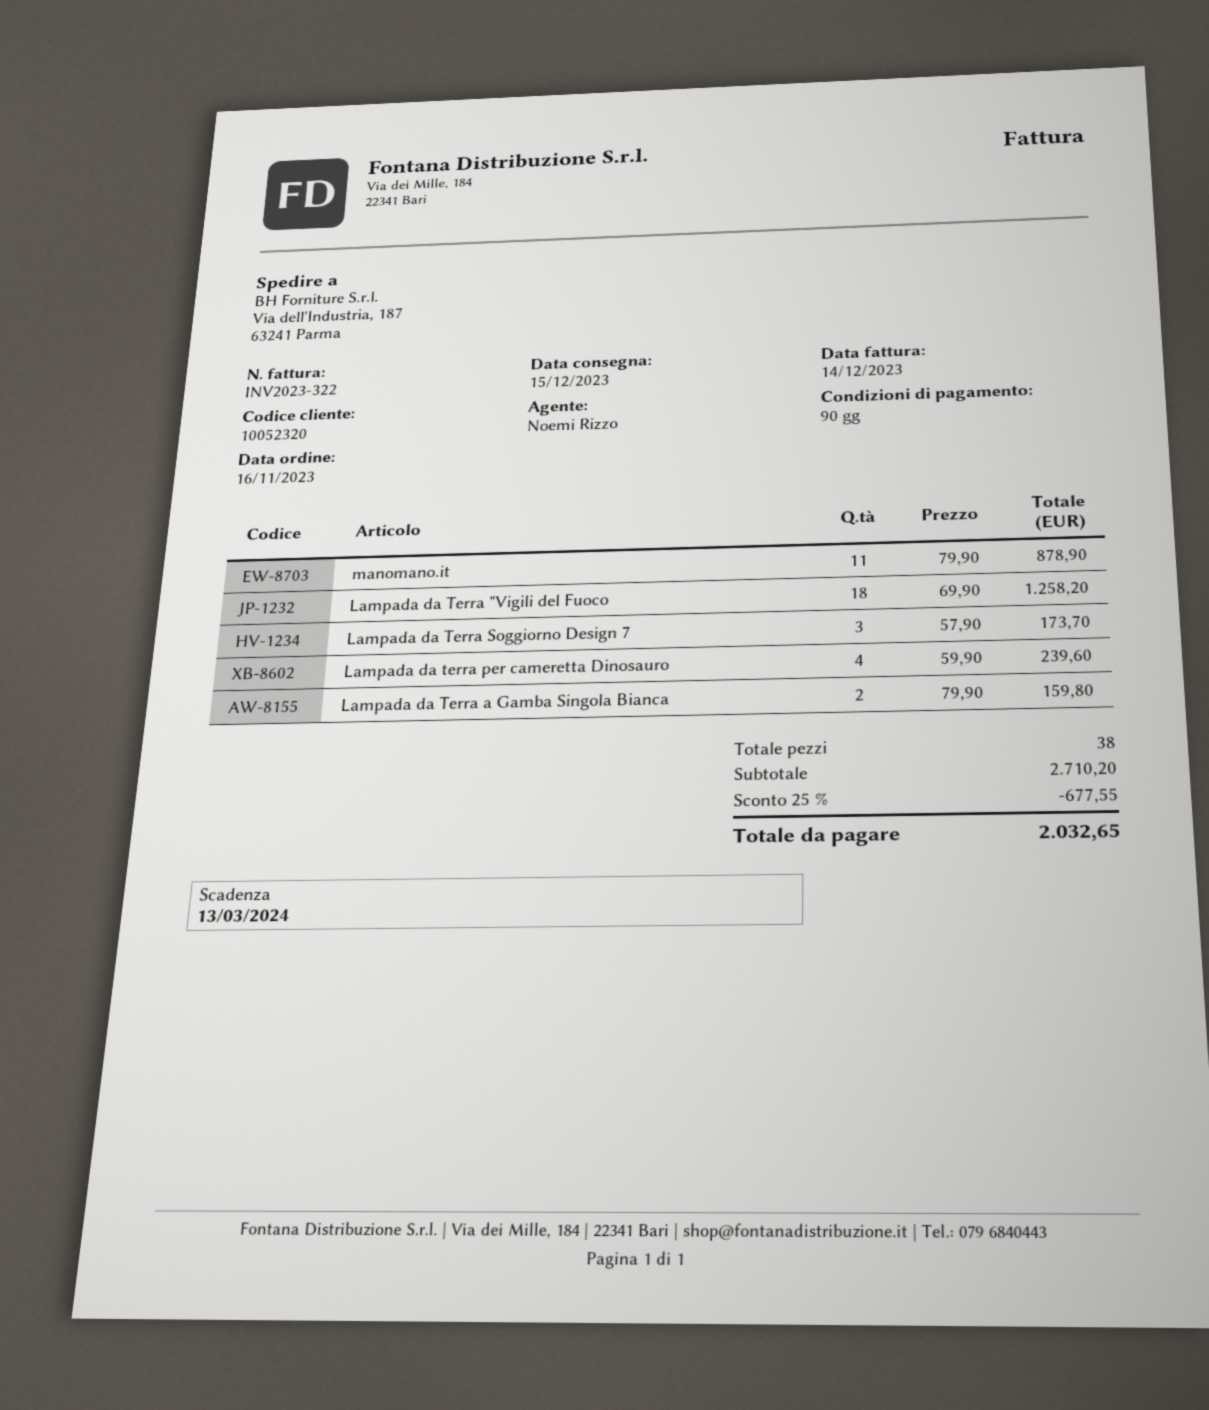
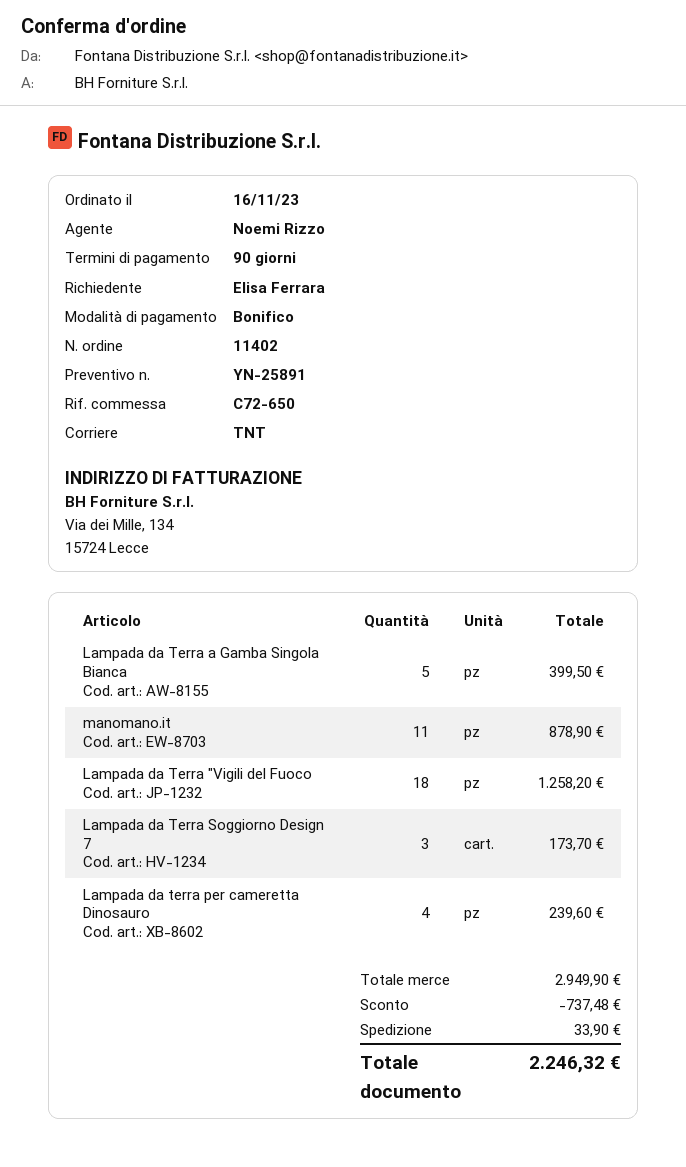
Lampada da Terra a Gamba Singola Bianca: 2 for 159.80 -> 5 for 399.50
subtotal: 2710.20 -> 2949.90
discount: 677.55 -> 737.48
shipping: none -> 33.90
total: 2032.65 -> 2246.32

